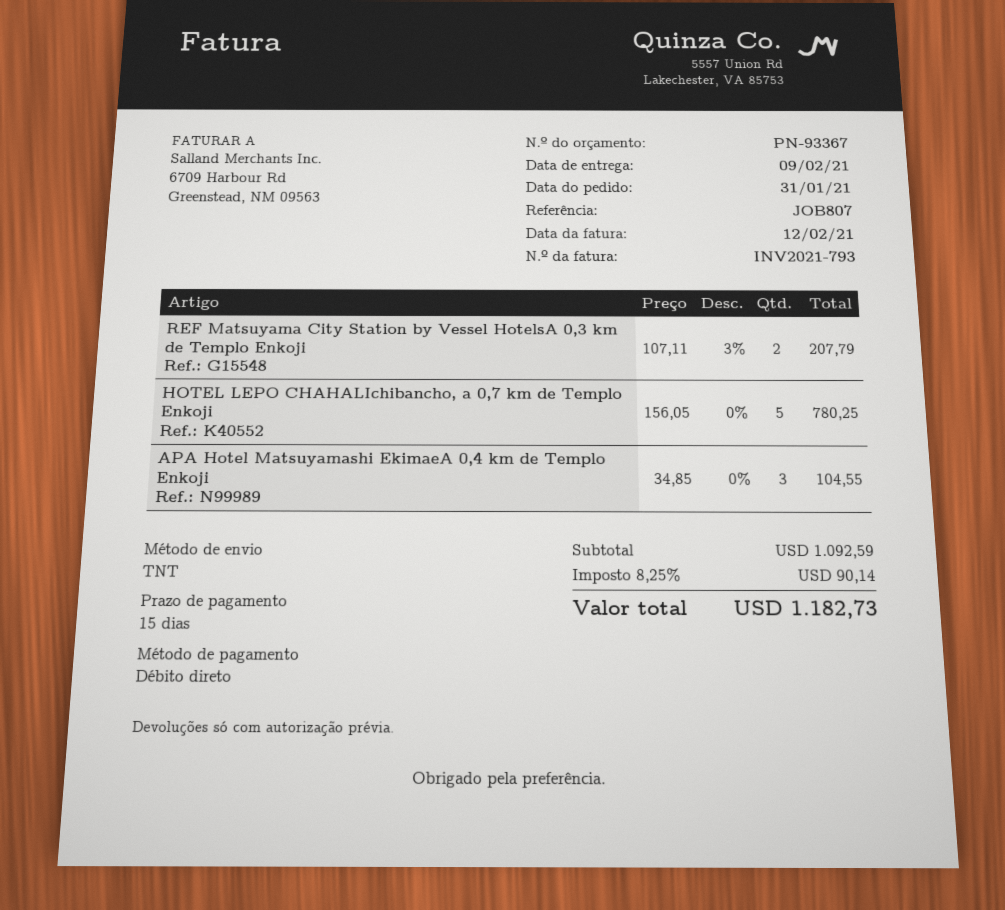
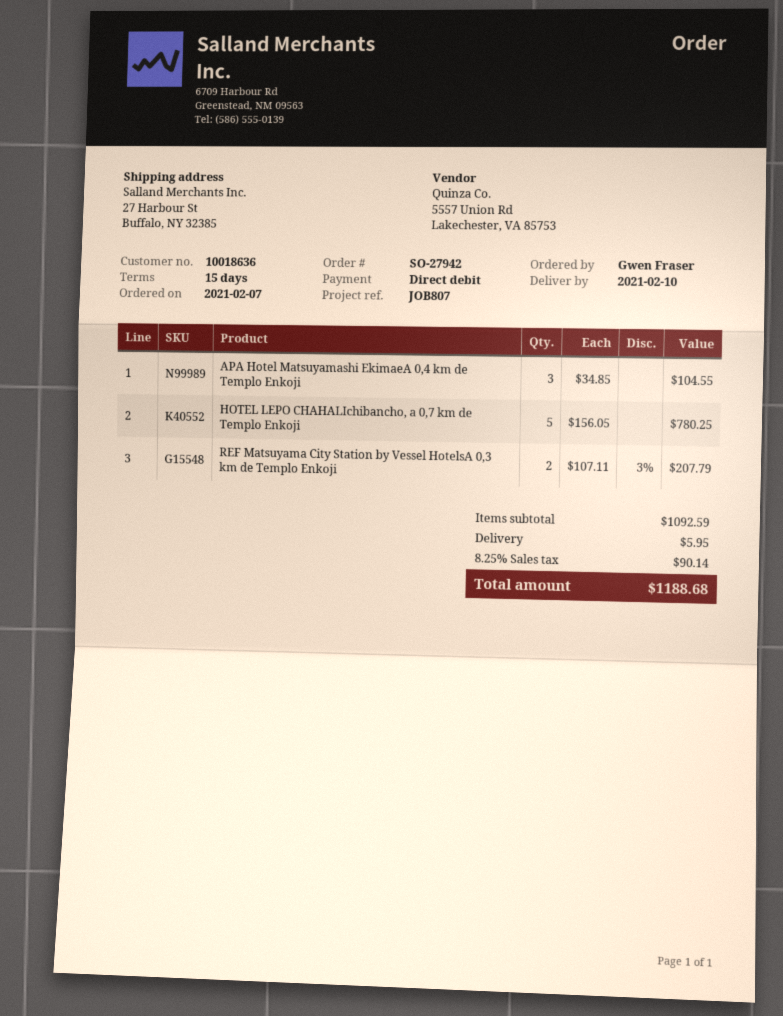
order date: 2021-01-31 -> 2021-02-07
delivery date: 2021-02-09 -> 2021-02-10
shipping: none -> 5.95
total: 1182.73 -> 1188.68

